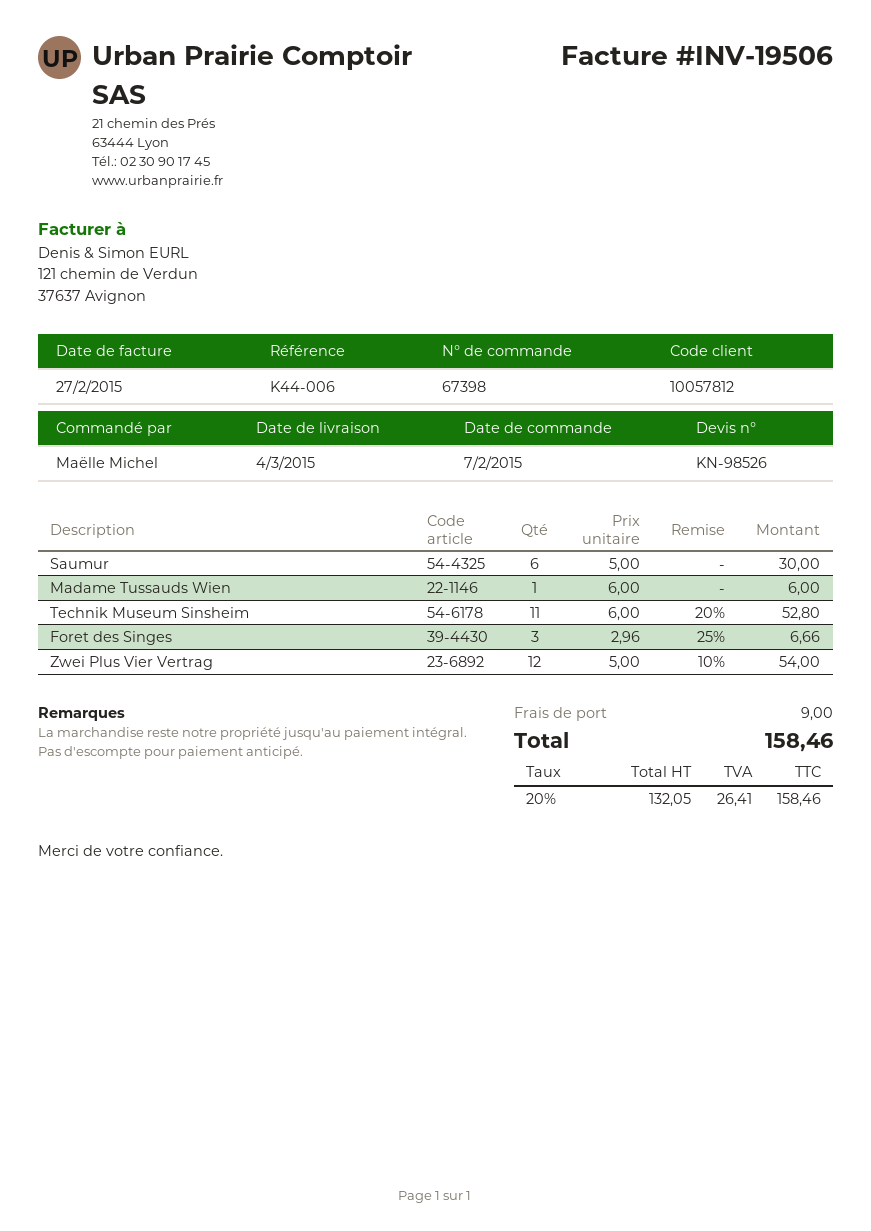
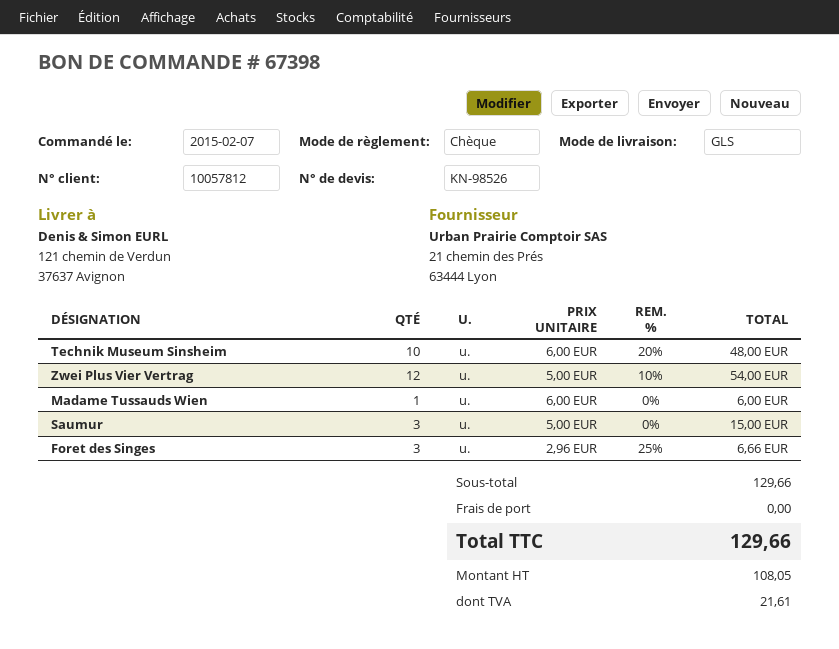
Saumur: 6 x 5.00 = 30.00 -> 3 x 5.00 = 15.00
Technik Museum Sinsheim: 11 x 6.00 - 20% = 52.80 -> 10 x 6.00 - 20% = 48.00
shipping: 9.00 -> 0.00
net: 132.05 -> 108.05
tax: 26.41 -> 21.61
total: 158.46 -> 129.66

